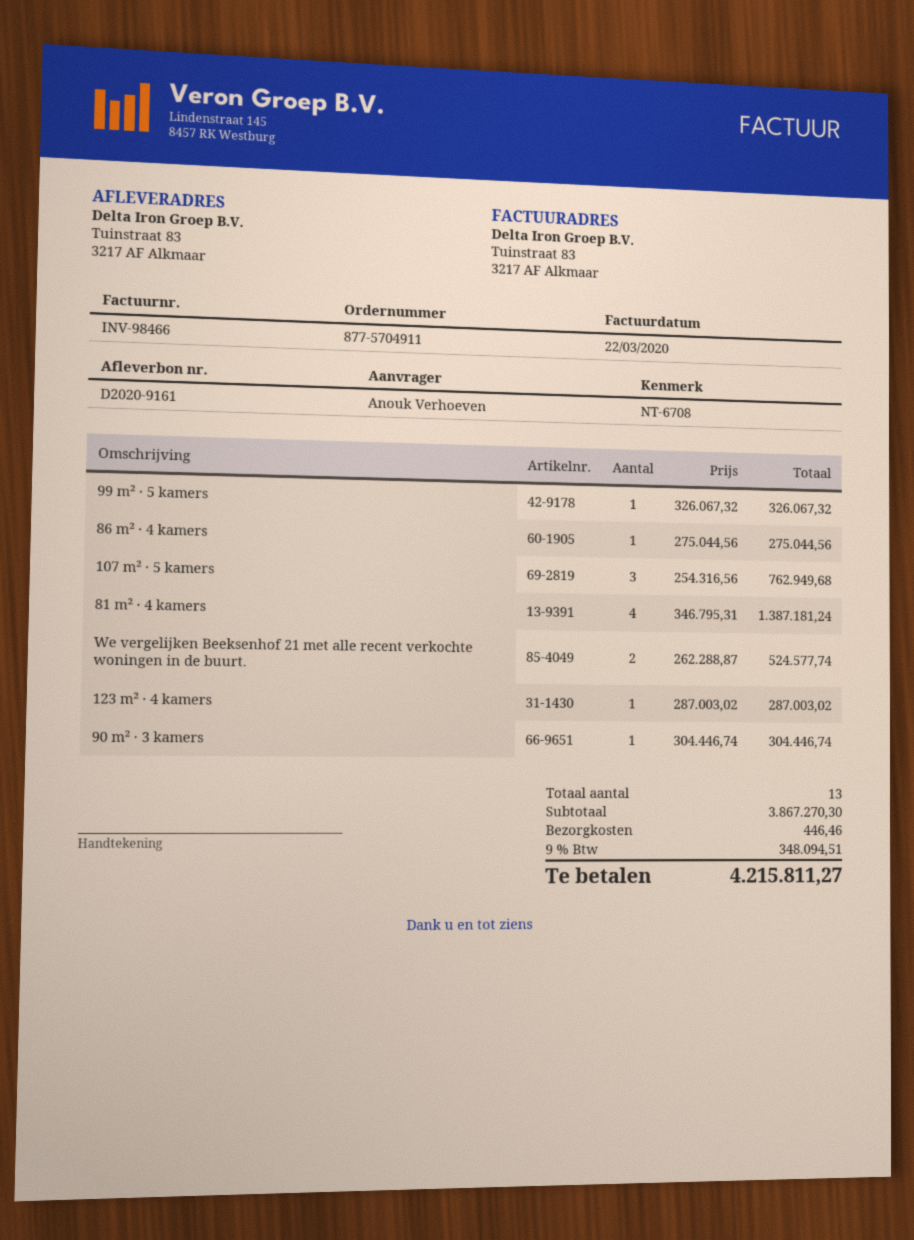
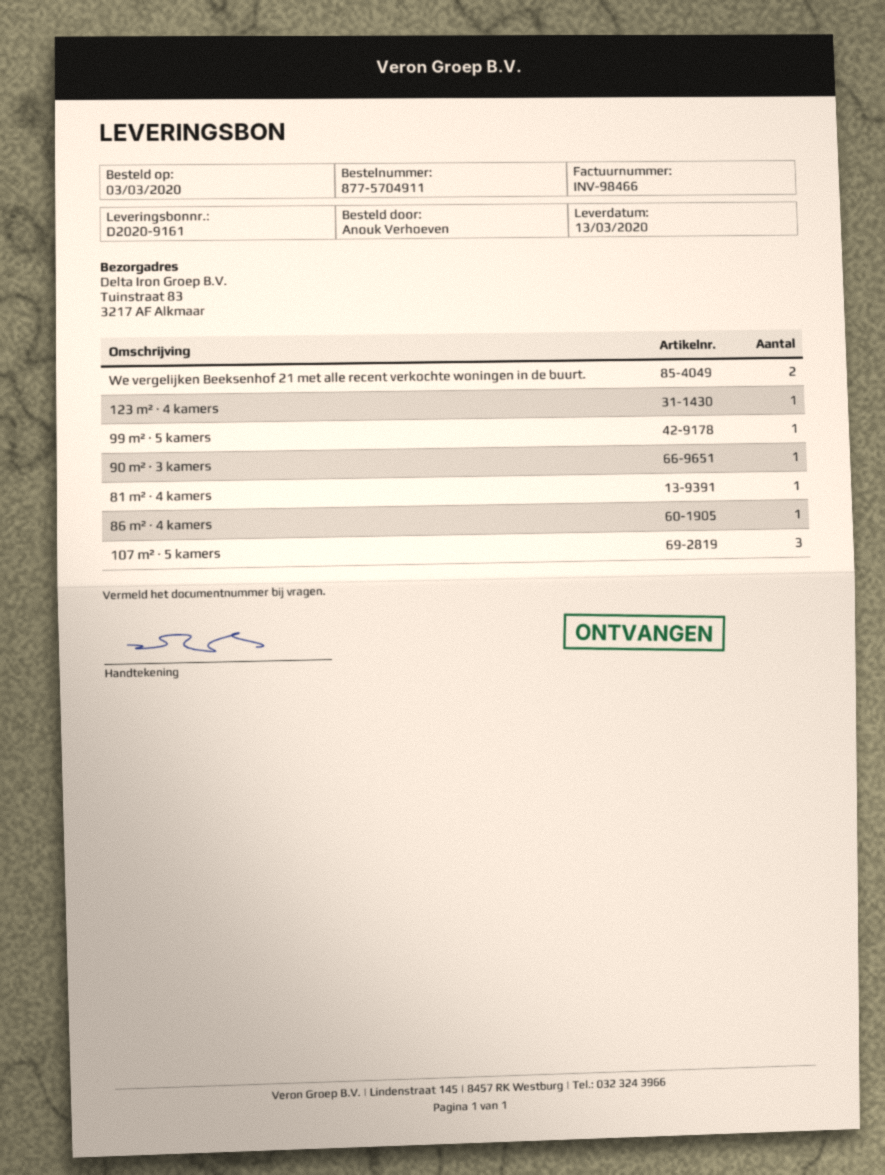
81 m² · 4 kamers: 4 -> 1

